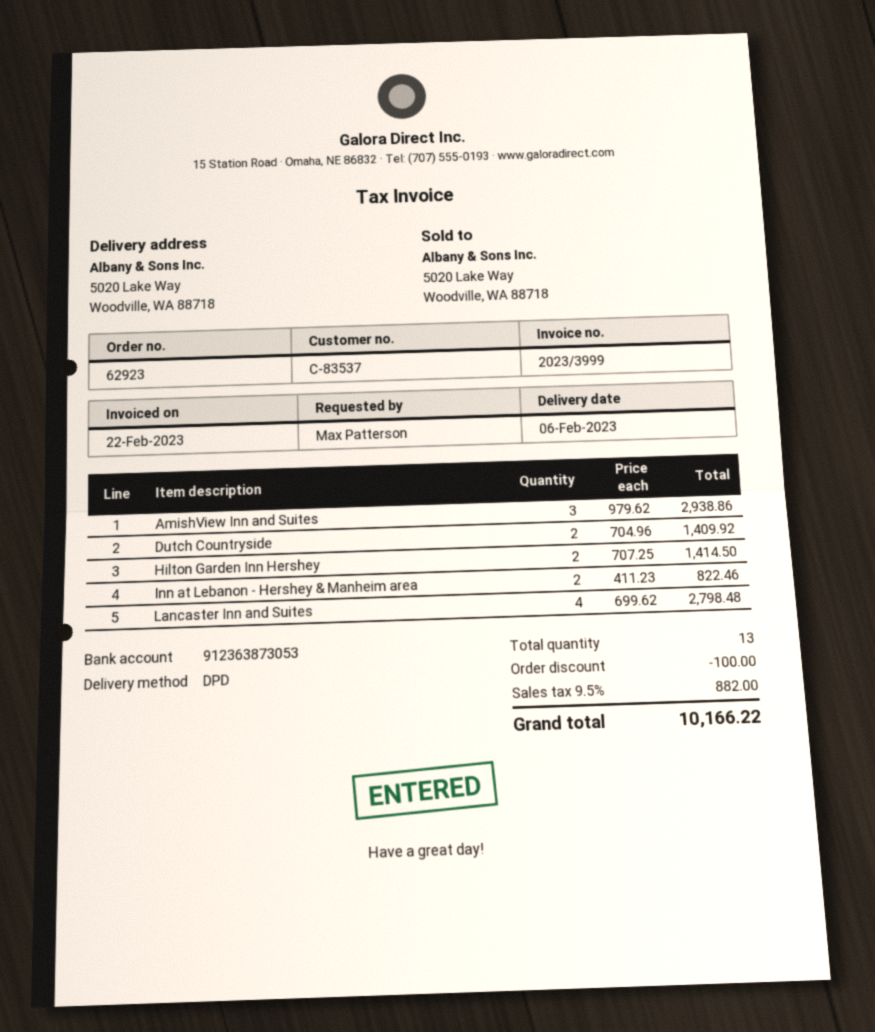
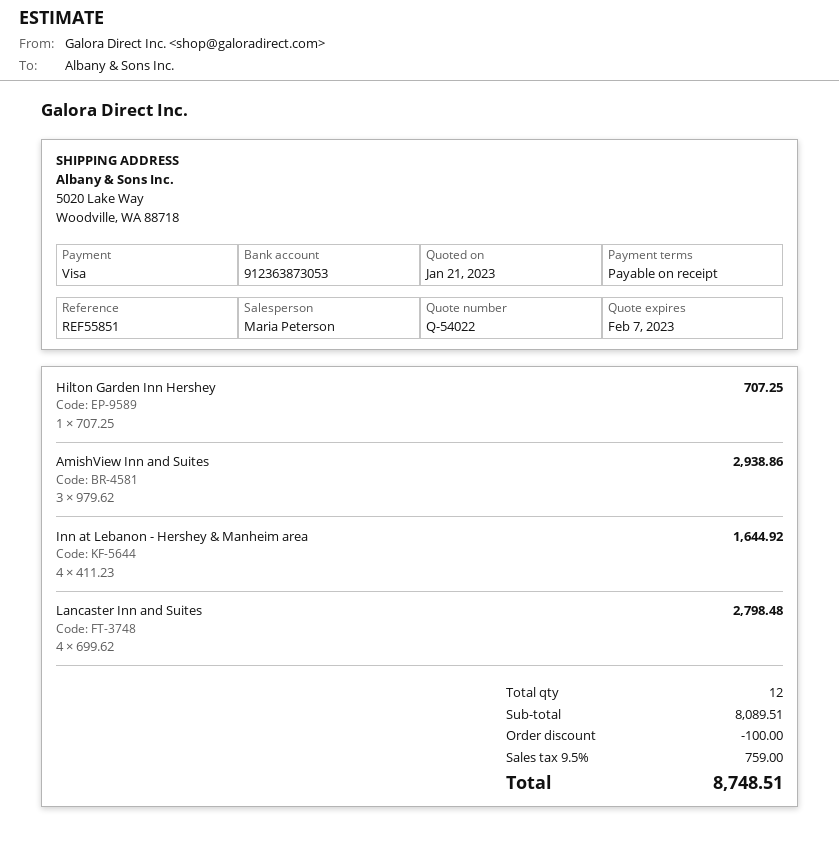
Dutch Countryside: 2 x 704.96 = 1409.92 -> none
Hilton Garden Inn Hershey: 2 x 707.25 = 1414.50 -> 1 x 707.25 = 707.25
Inn at Lebanon - Hershey & Manheim area: 2 x 411.23 = 822.46 -> 4 x 411.23 = 1644.92
total quantity: 13 -> 12
tax: 9.5% = 882.00 -> 9.5% = 759.00
total: 10166.22 -> 8748.51

